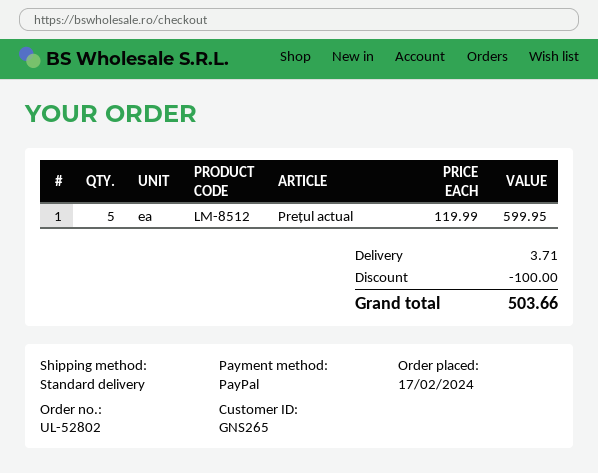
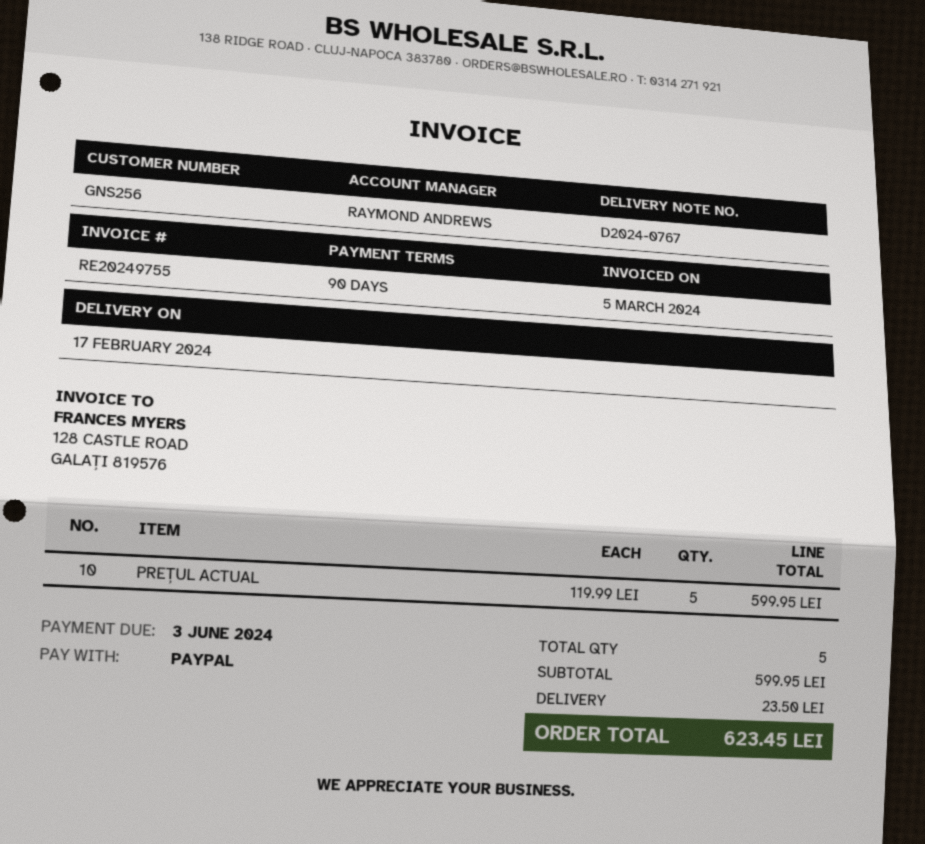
customer number: GNS265 -> GNS256
discount: 100.00 -> none
shipping: 3.71 -> 23.50
total: 503.66 -> 623.45

